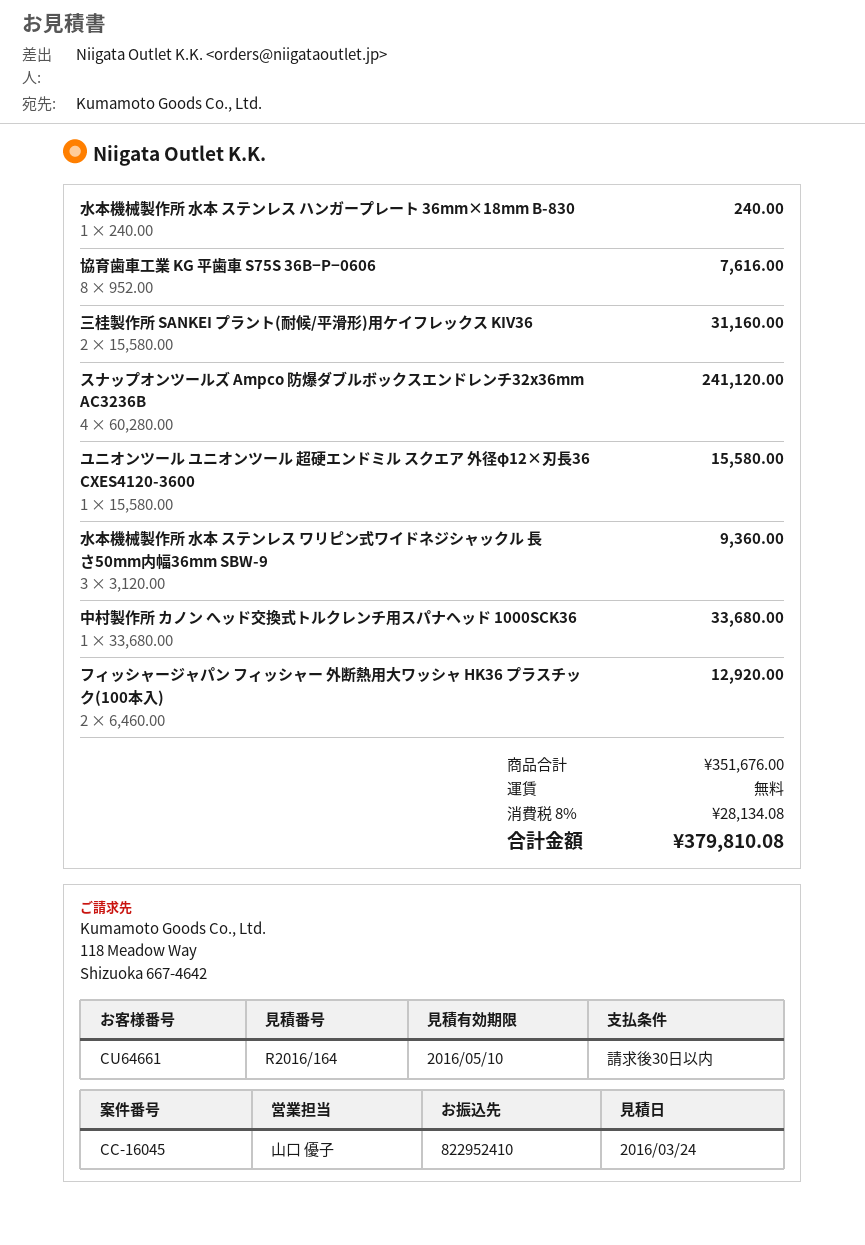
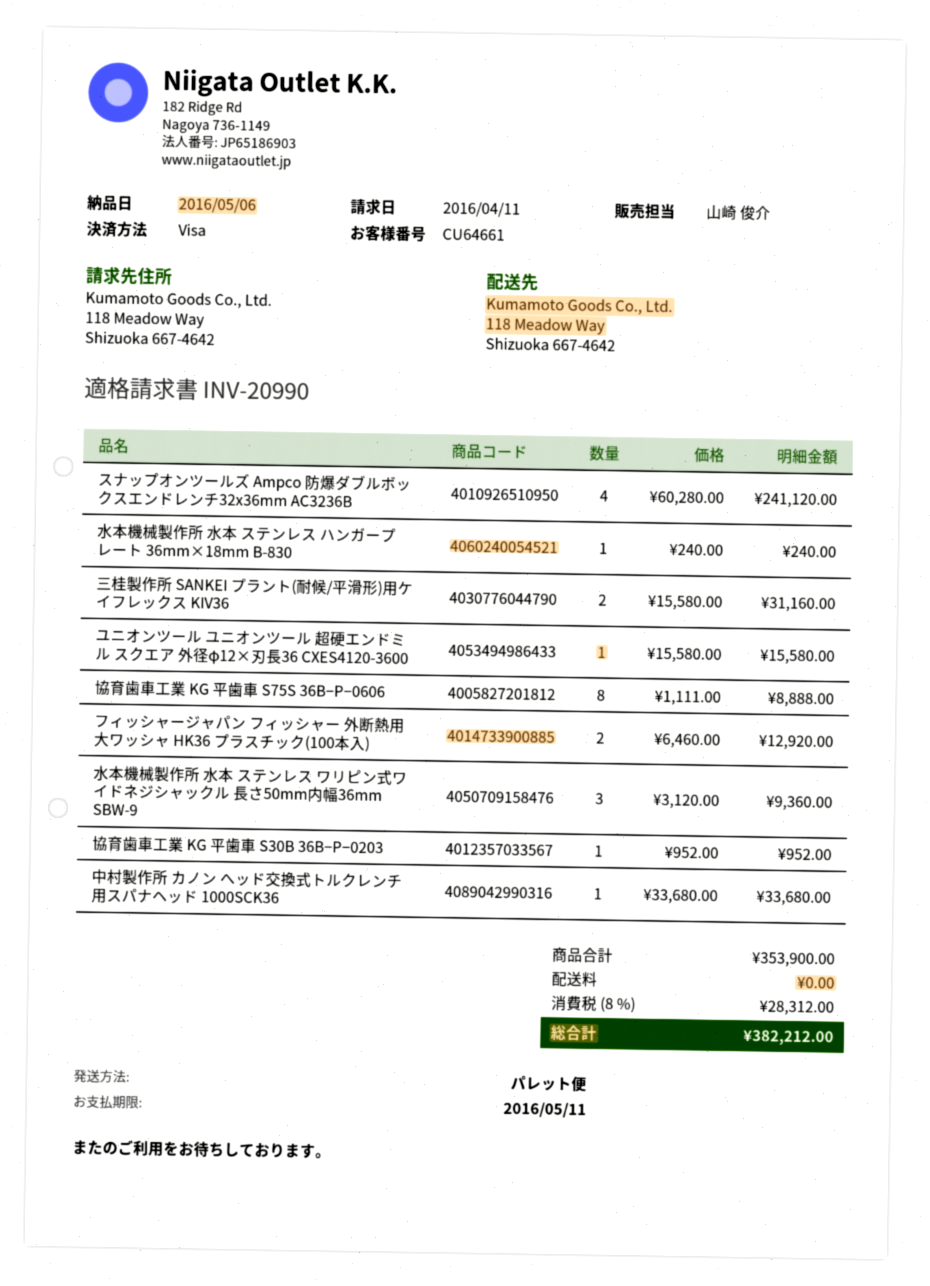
sales rep: 山口 優子 -> 山崎 俊介
協育歯車工業 KG 平歯車 S75S 36B−P−0606: 8 x 952.00 = 7616.00 -> 8 x 1111.00 = 8888.00
協育歯車工業 KG 平歯車 S30B 36B−P−0203: none -> 1 x 952.00 = 952.00
subtotal: 351676.00 -> 353900.00
tax: 8% = 28134.08 -> 8% = 28312.00
total: 379810.08 -> 382212.00

